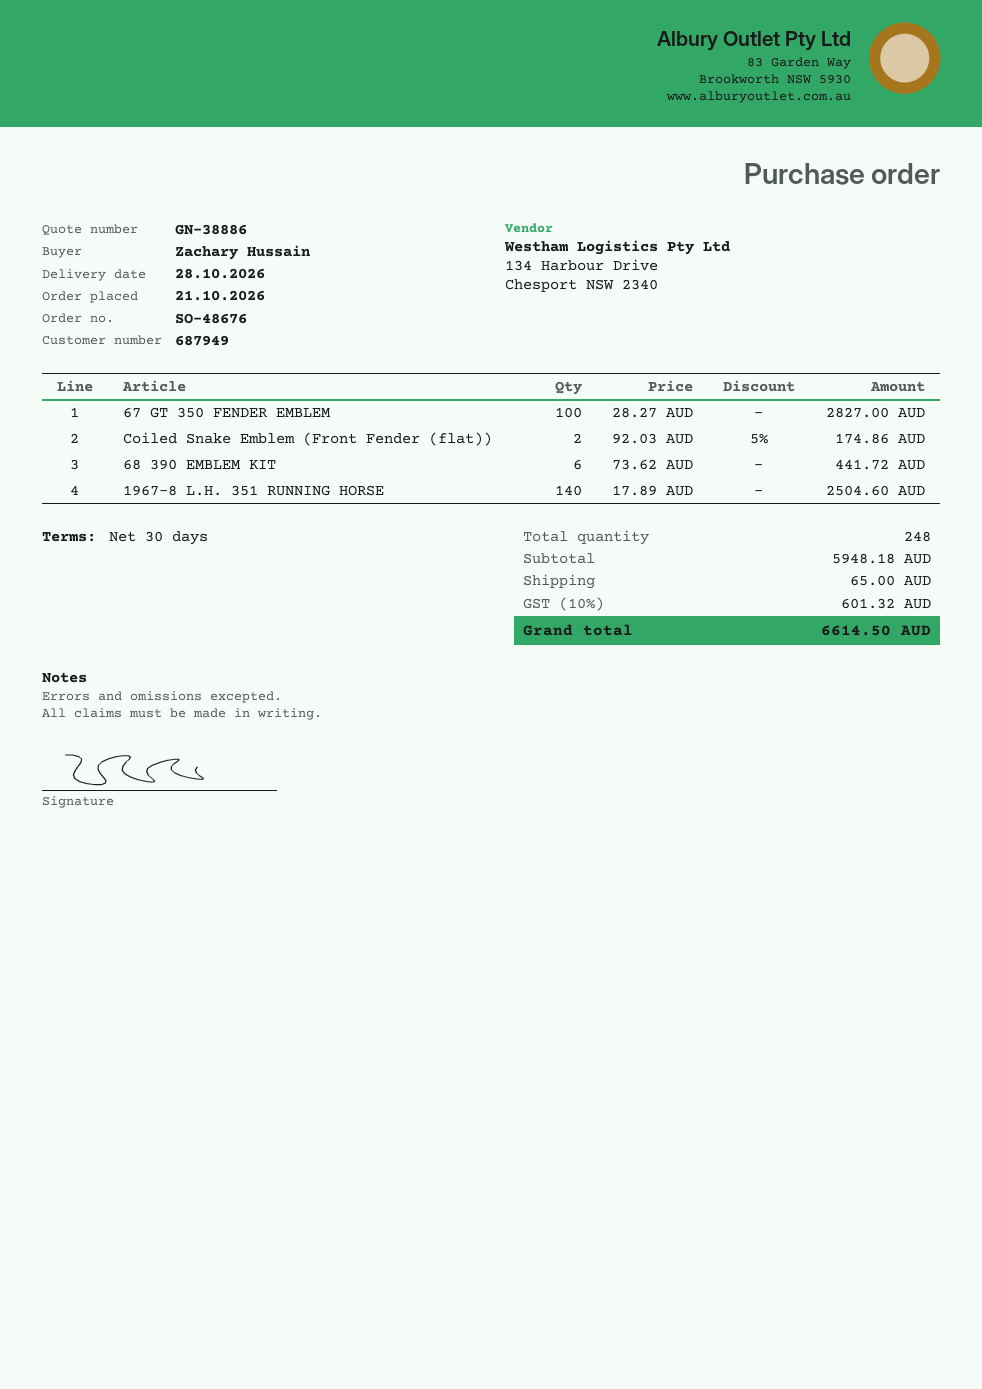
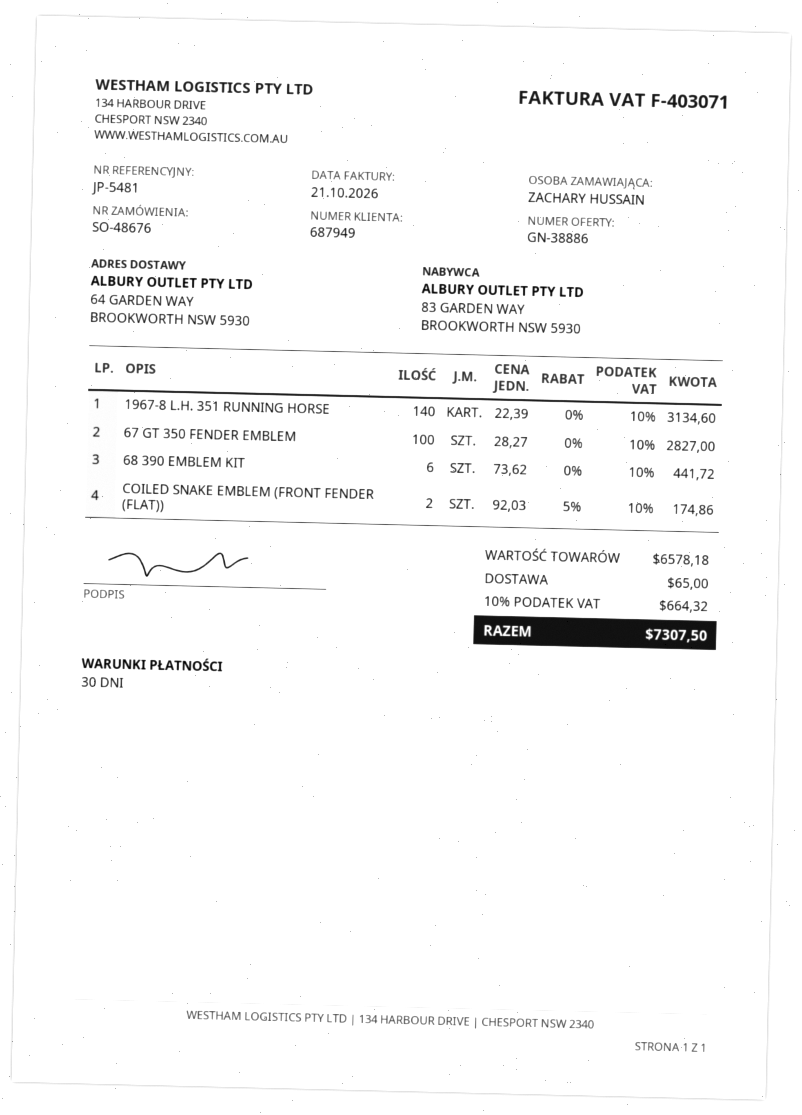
1967-8 L.H. 351 RUNNING HORSE: 140 x 17.89 = 2504.60 -> 140 x 22.39 = 3134.60
subtotal: 5948.18 -> 6578.18
tax: 10% = 601.32 -> 10% = 664.32
total: 6614.50 -> 7307.50

